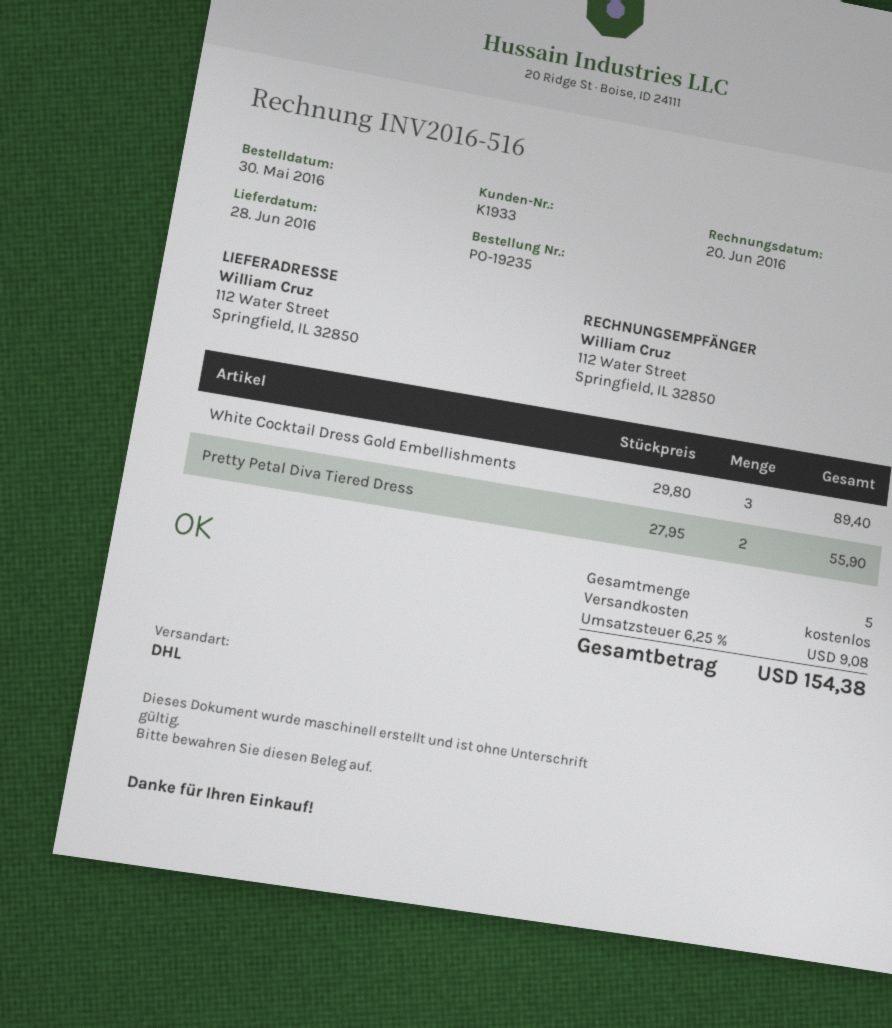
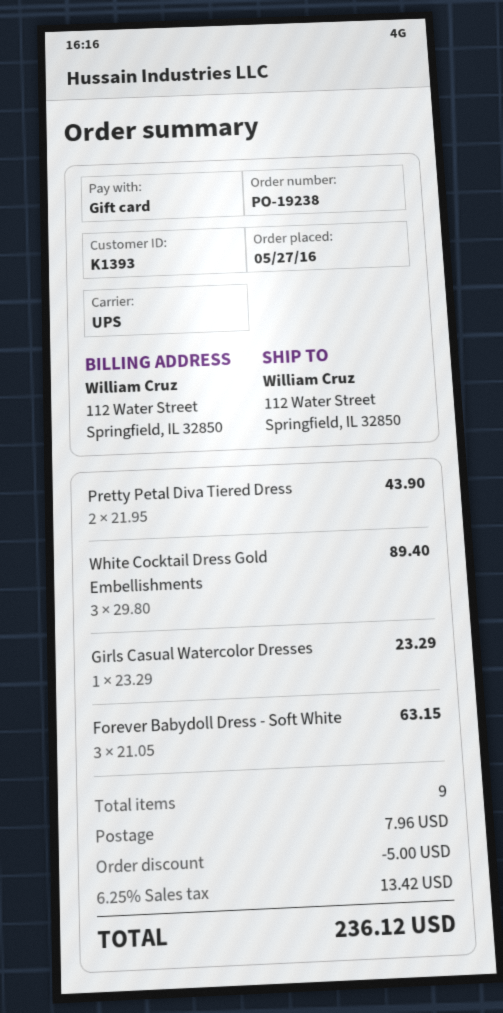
order number: PO-19235 -> PO-19238
order date: 2016-05-30 -> 2016-05-27
customer number: K1933 -> K1393
shipping method: DHL -> UPS
Pretty Petal Diva Tiered Dress: 2 x 27.95 = 55.90 -> 2 x 21.95 = 43.90
Girls Casual Watercolor Dresses: none -> 1 x 23.29 = 23.29
Forever Babydoll Dress - Soft White: none -> 3 x 21.05 = 63.15
total quantity: 5 -> 9
discount: none -> 5.00
shipping: 0.00 -> 7.96
tax: 6.25% = 9.08 -> 6.25% = 13.42
total: 154.38 -> 236.12

